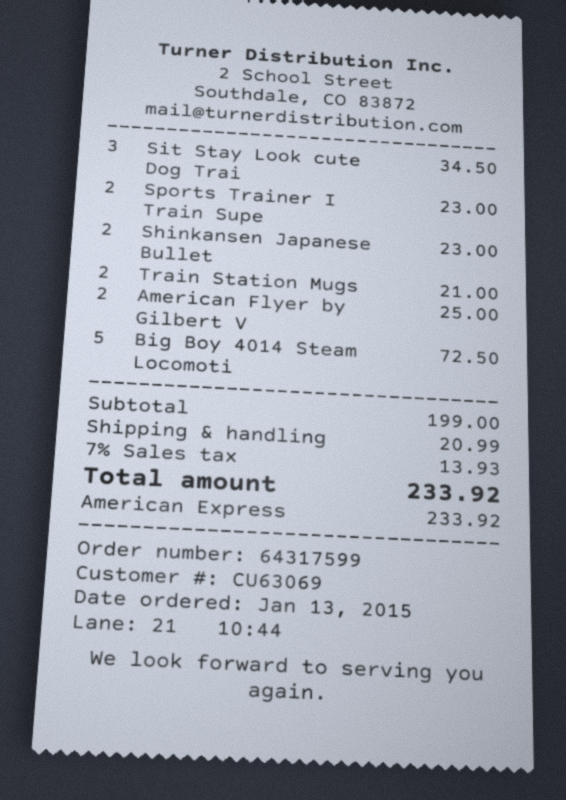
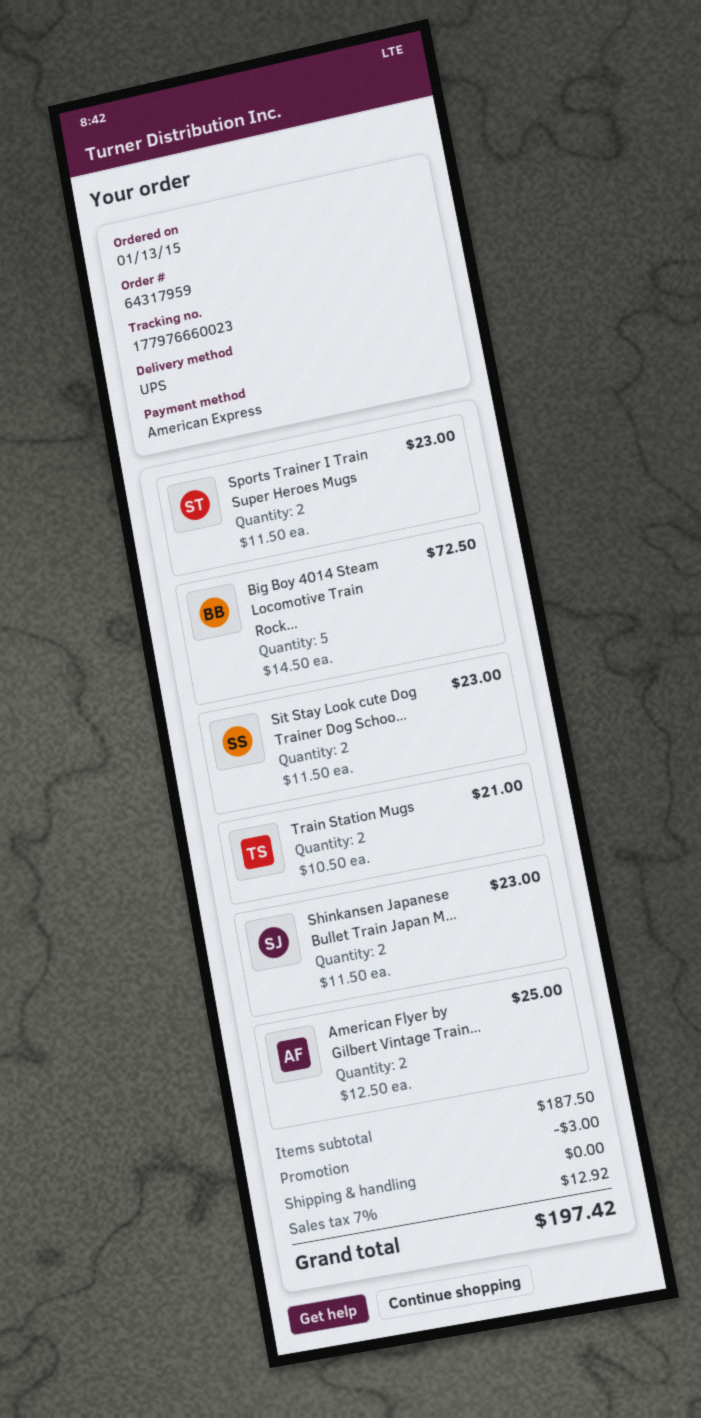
order number: 64317599 -> 64317959
Sit Stay Look cute Dog Trai: 3 for 34.50 -> 2 for 23.00
subtotal: 199.00 -> 187.50
discount: none -> 3.00
shipping: 20.99 -> 0.00
tax: 7% = 13.93 -> 7% = 12.92
total: 233.92 -> 197.42

